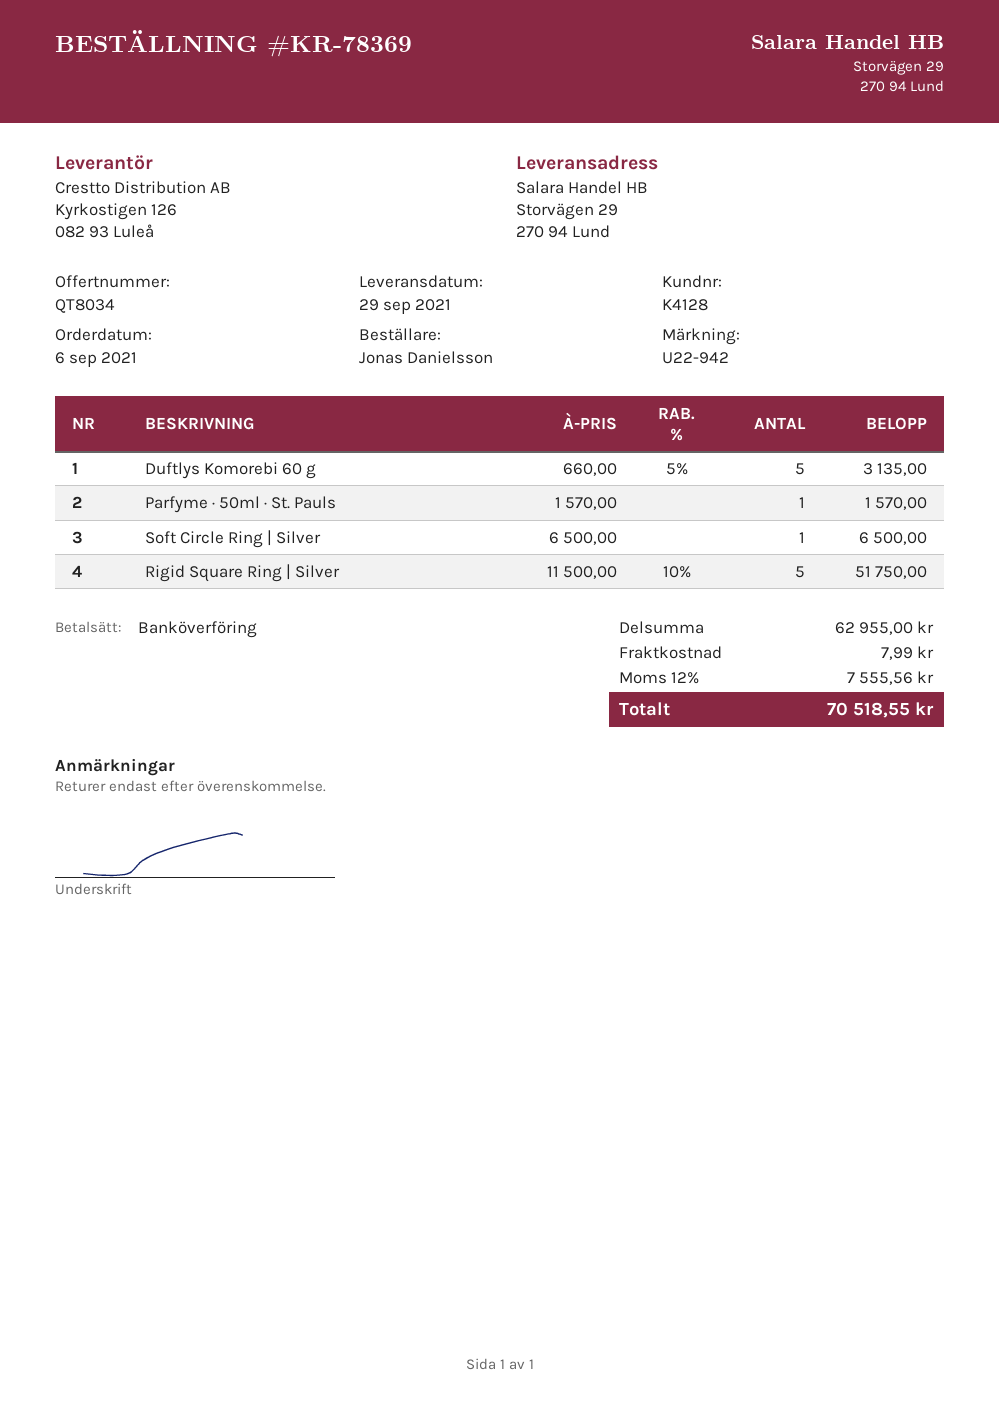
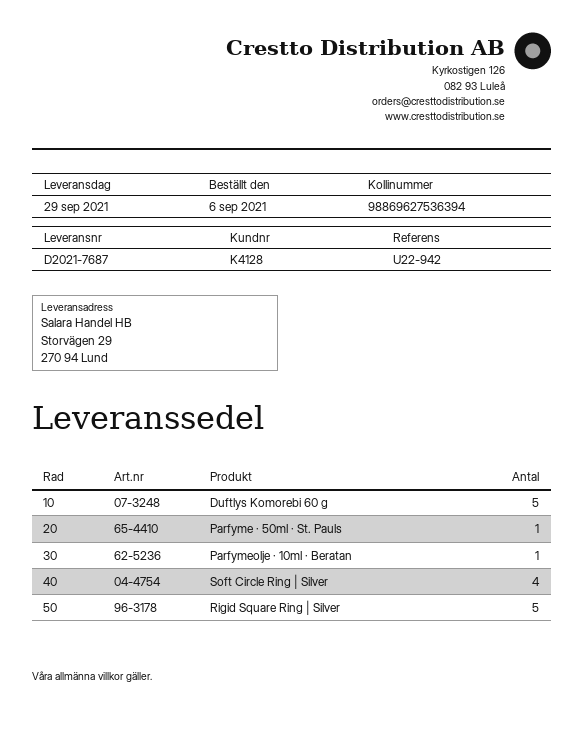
Soft Circle Ring | Silver: 1 -> 4
Parfymeolje · 10ml · Beratan: none -> 1

